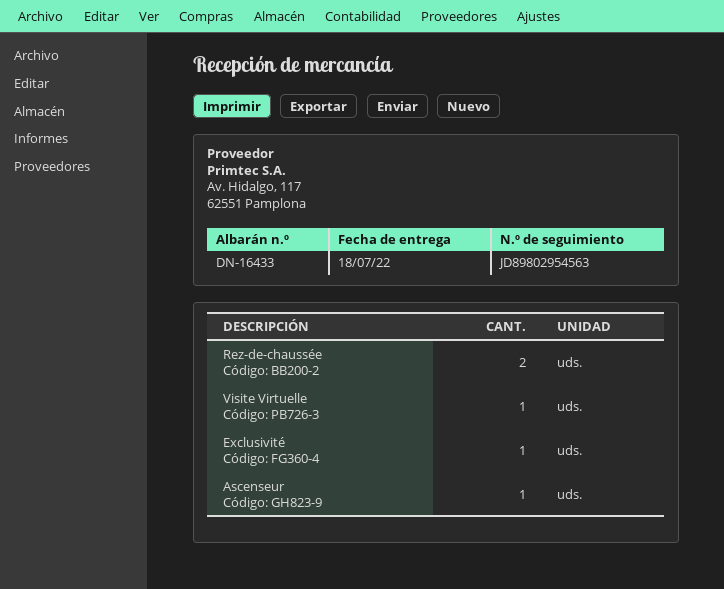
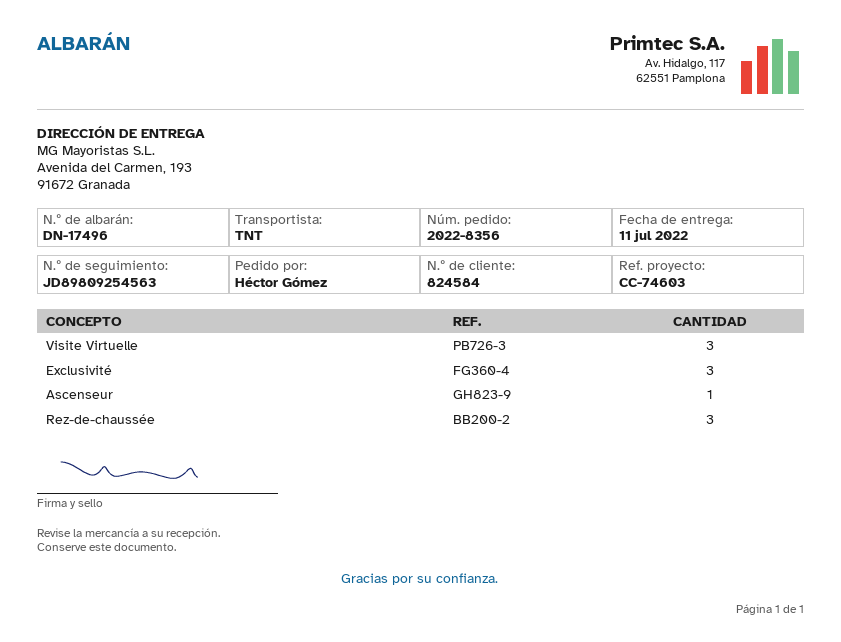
delivery note number: DN-16433 -> DN-17496
delivery date: 2022-07-18 -> 2022-07-11
tracking number: JD89802954563 -> JD89809254563
Rez-de-chaussée: 2 -> 3
Visite Virtuelle: 1 -> 3
Exclusivité: 1 -> 3

